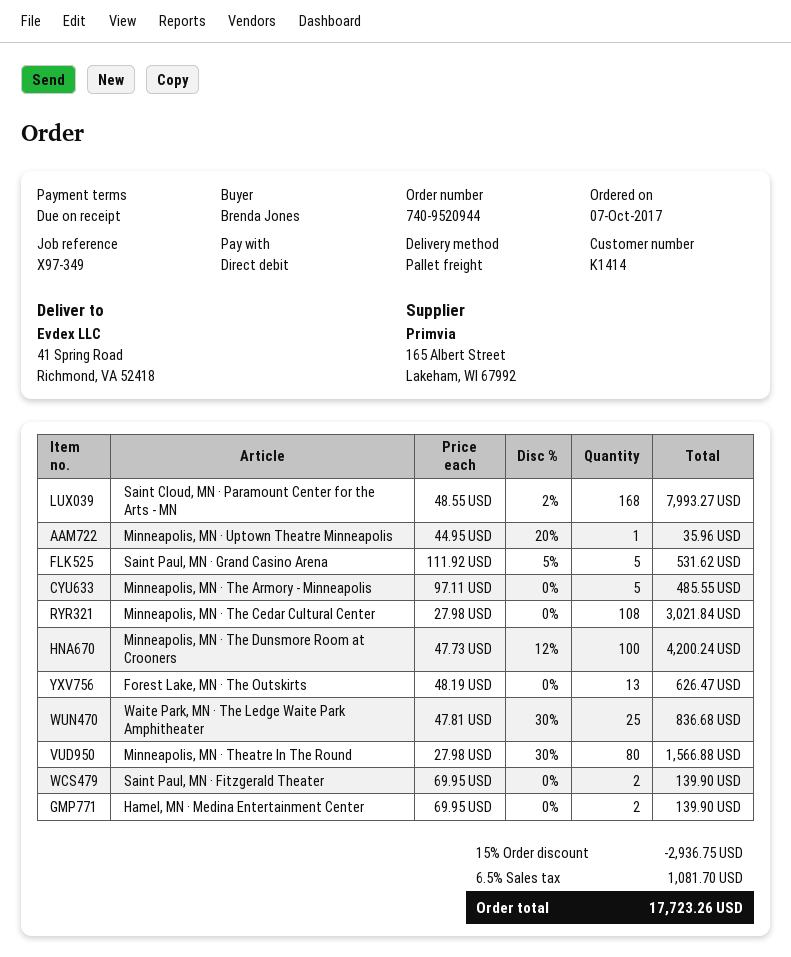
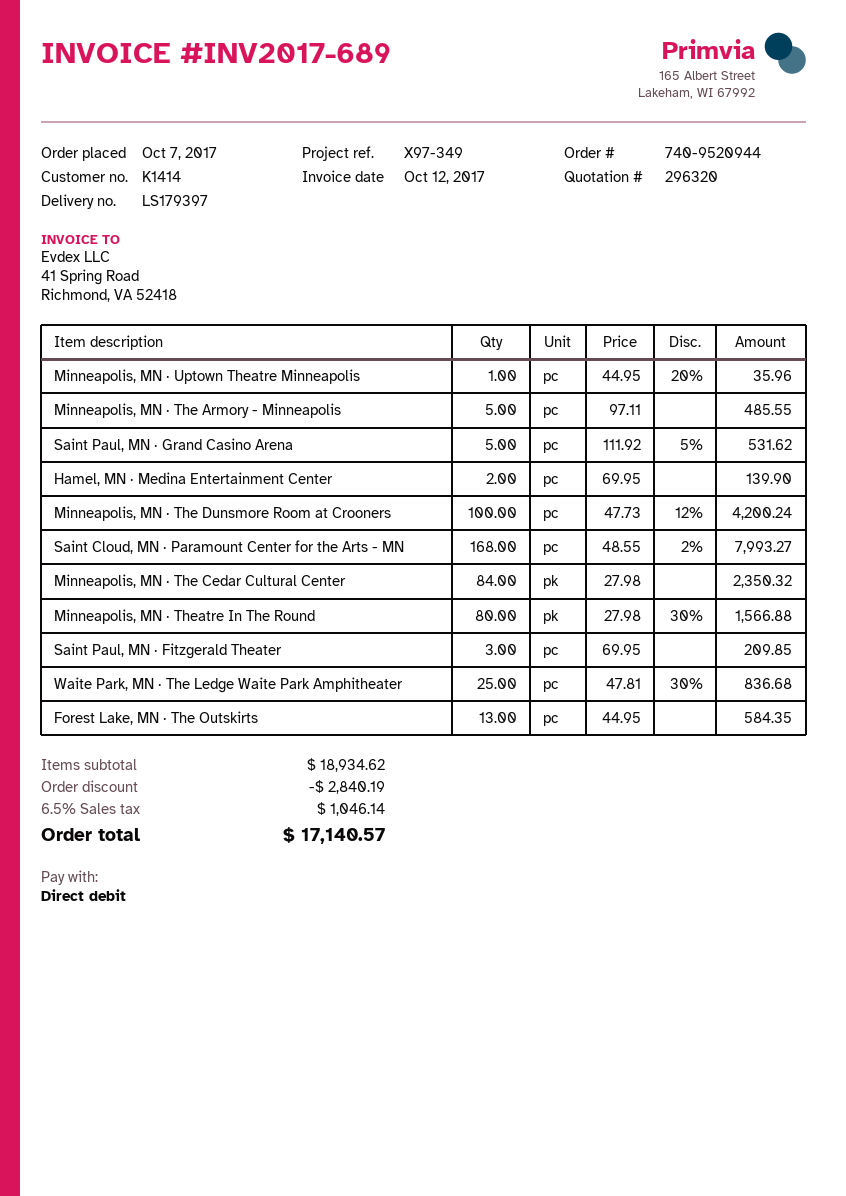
Minneapolis, MN · The Cedar Cultural Center: 108 x 27.98 = 3021.84 -> 84 x 27.98 = 2350.32
Forest Lake, MN · The Outskirts: 13 x 48.19 = 626.47 -> 13 x 44.95 = 584.35
Saint Paul, MN · Fitzgerald Theater: 2 x 69.95 = 139.90 -> 3 x 69.95 = 209.85
discount: 2936.75 -> 2840.19
tax: 6.5% = 1081.70 -> 6.5% = 1046.14
total: 17723.26 -> 17140.57

